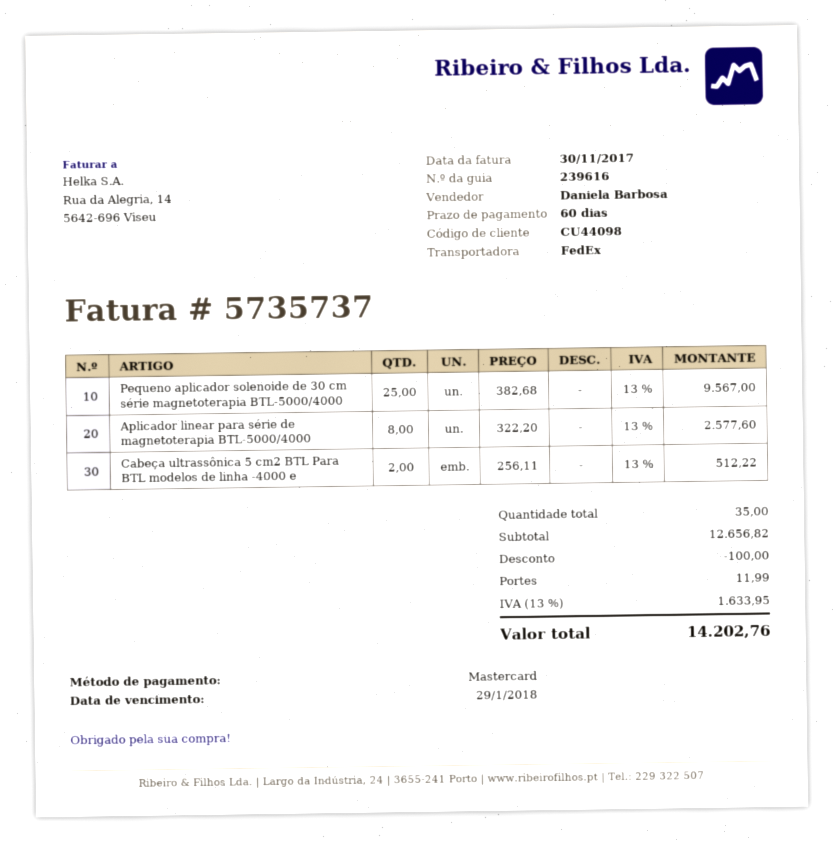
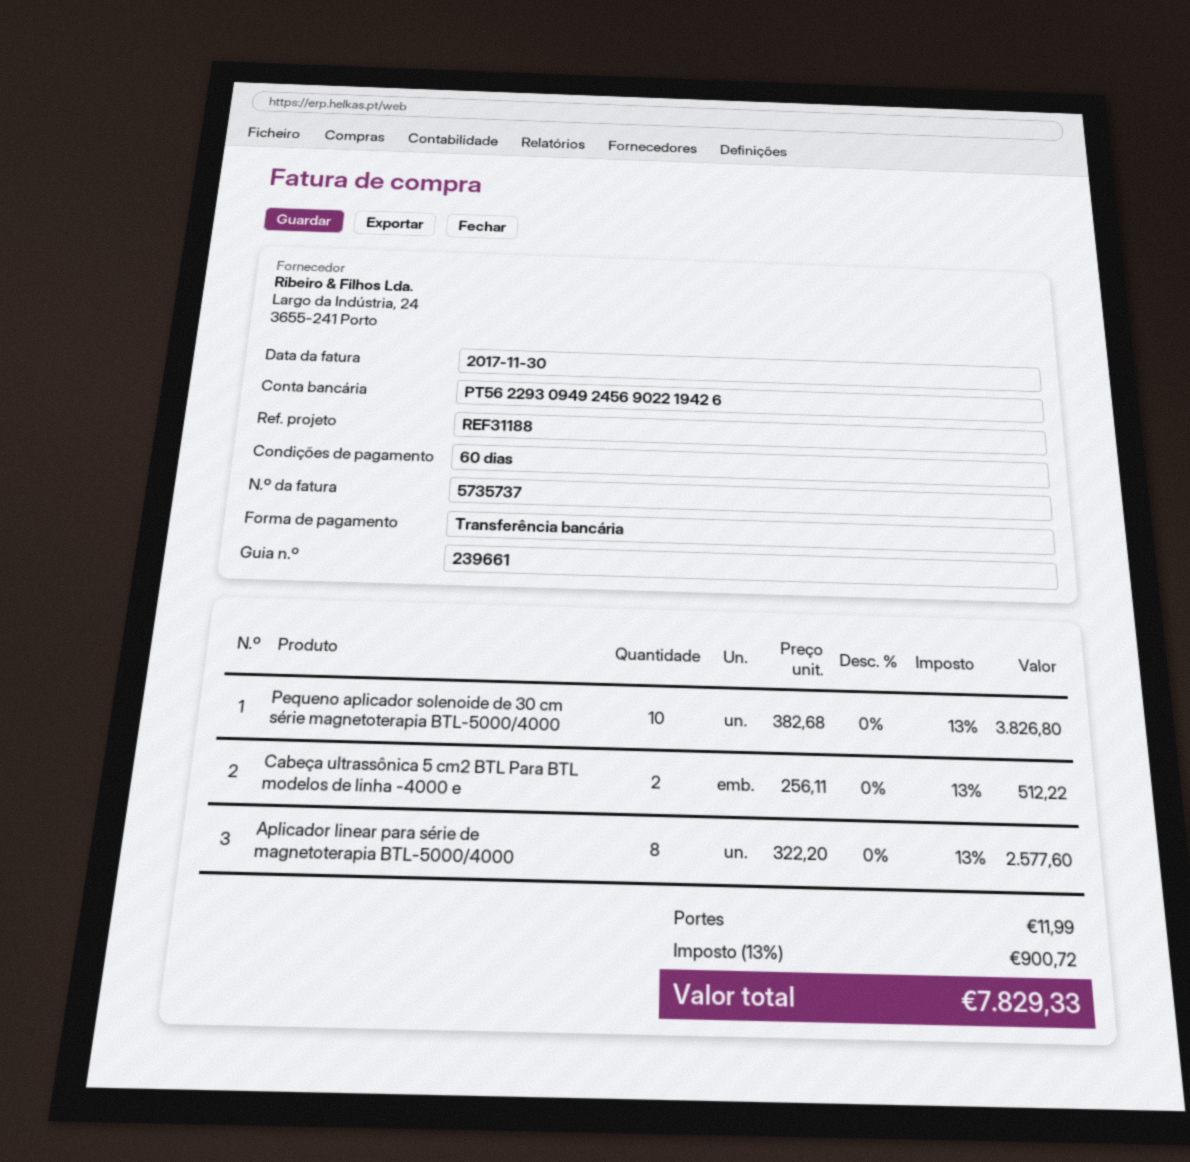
delivery note number: 239616 -> 239661
payment method: Mastercard -> bank transfer
Pequeno aplicador solenoide de 30 cm série magnetoterapia BTL-5000/4000: 25 x 382.68 = 9567.00 -> 10 x 382.68 = 3826.80
discount: 100.00 -> none
tax: 13% = 1633.95 -> 13% = 900.72
total: 14202.76 -> 7829.33

